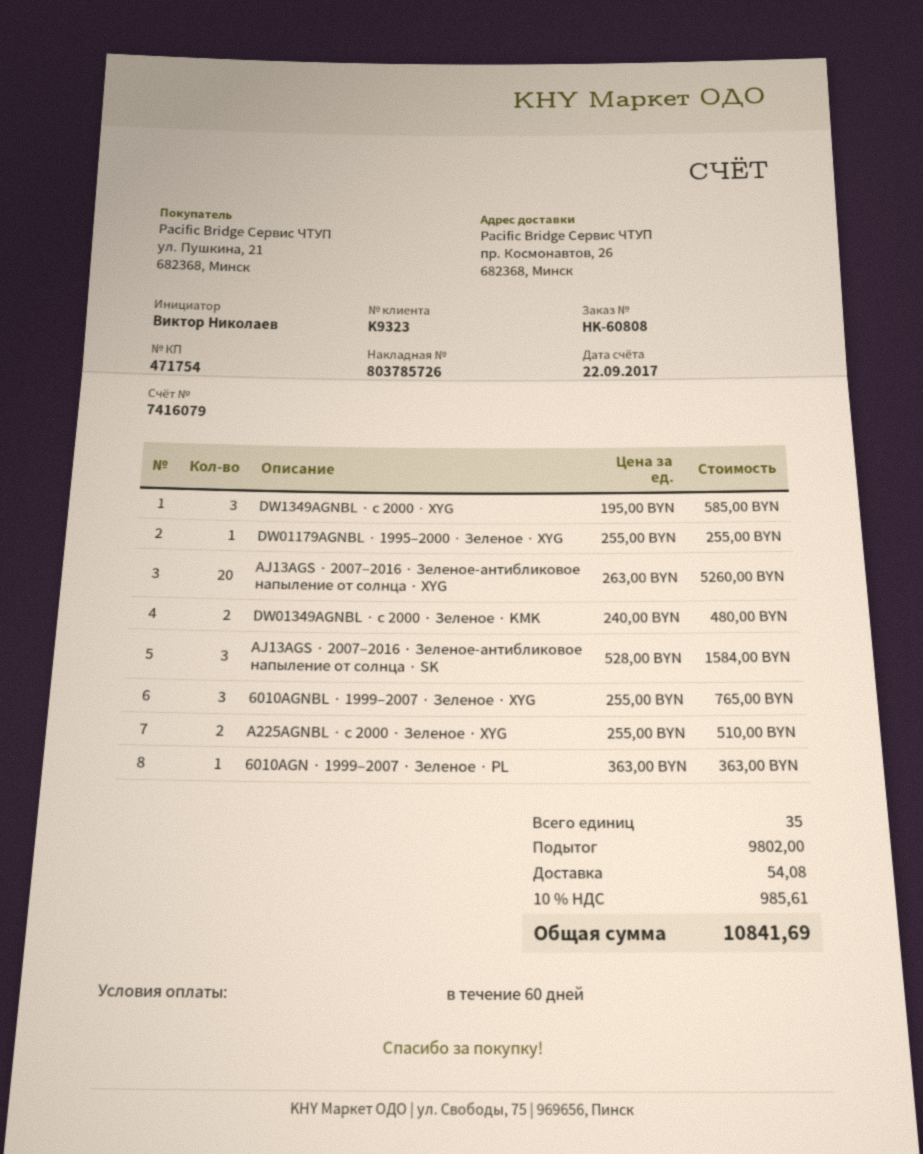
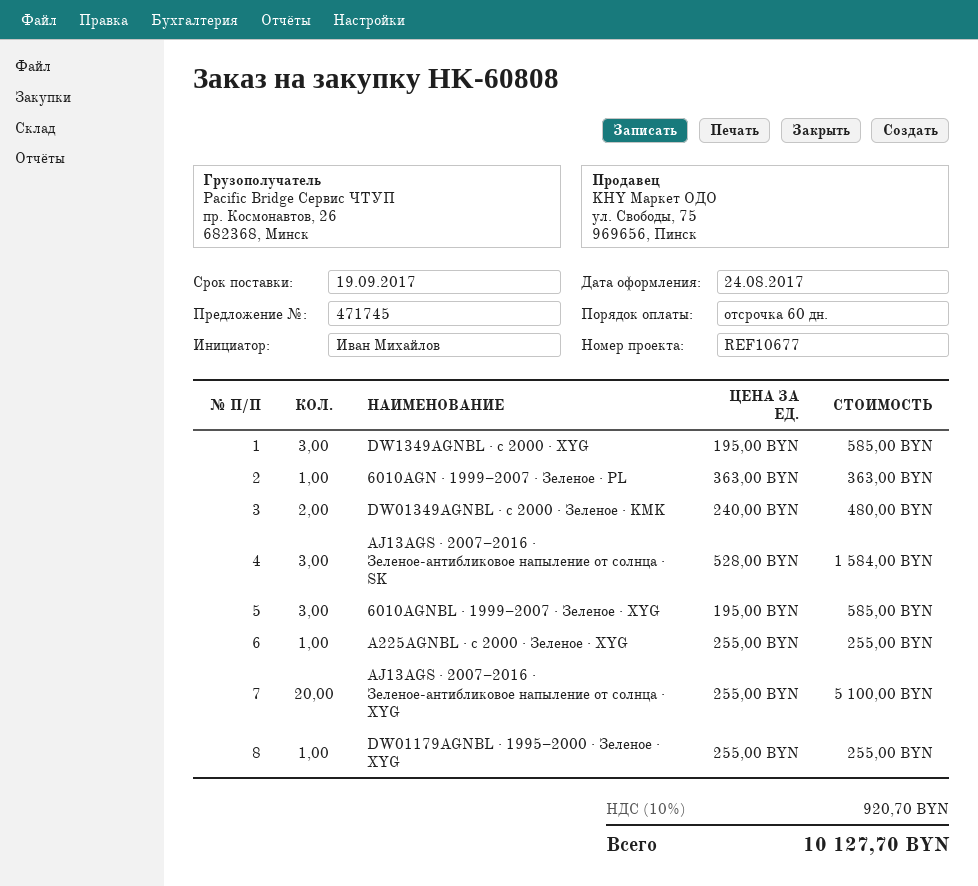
quote number: 471754 -> 471745
ordered by: Виктор Николаев -> Иван Михайлов
AJ13AGS · 2007–2016 · Зеленое-антибликовое напыление от солнца · XYG: 20 x 263.00 = 5260.00 -> 20 x 255.00 = 5100.00
6010AGNBL · 1999–2007 · Зеленое · XYG: 3 x 255.00 = 765.00 -> 3 x 195.00 = 585.00
A225AGNBL · с 2000 · Зеленое · XYG: 2 x 255.00 = 510.00 -> 1 x 255.00 = 255.00
shipping: 54.08 -> none
tax: 10% = 985.61 -> 10% = 920.70
total: 10841.69 -> 10127.70

